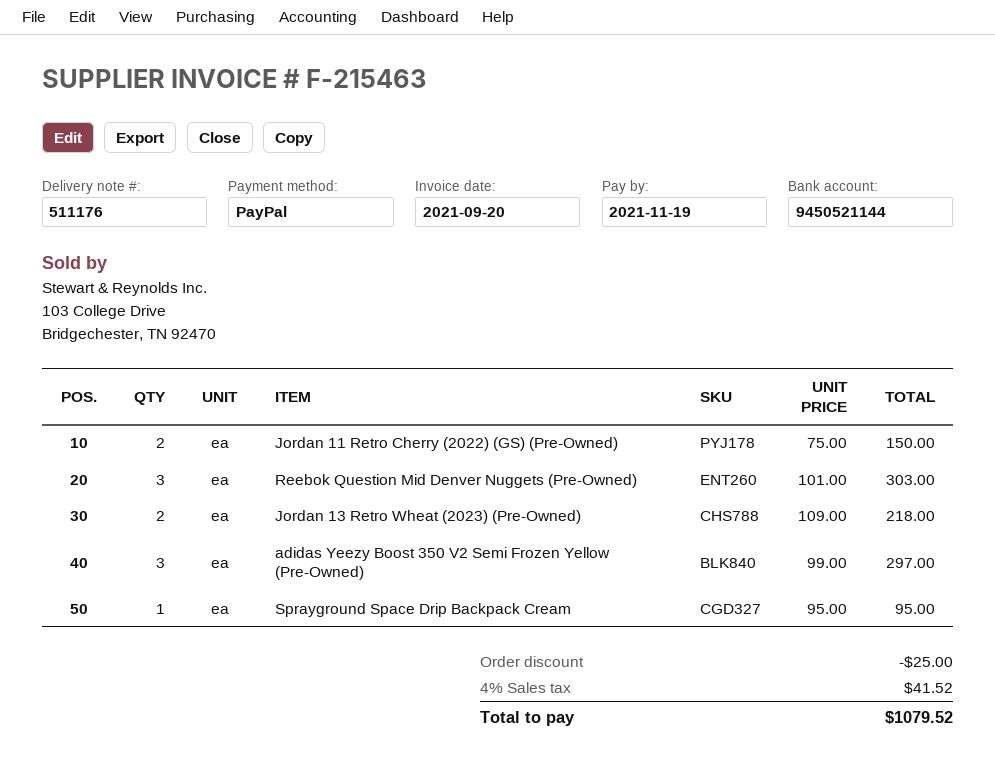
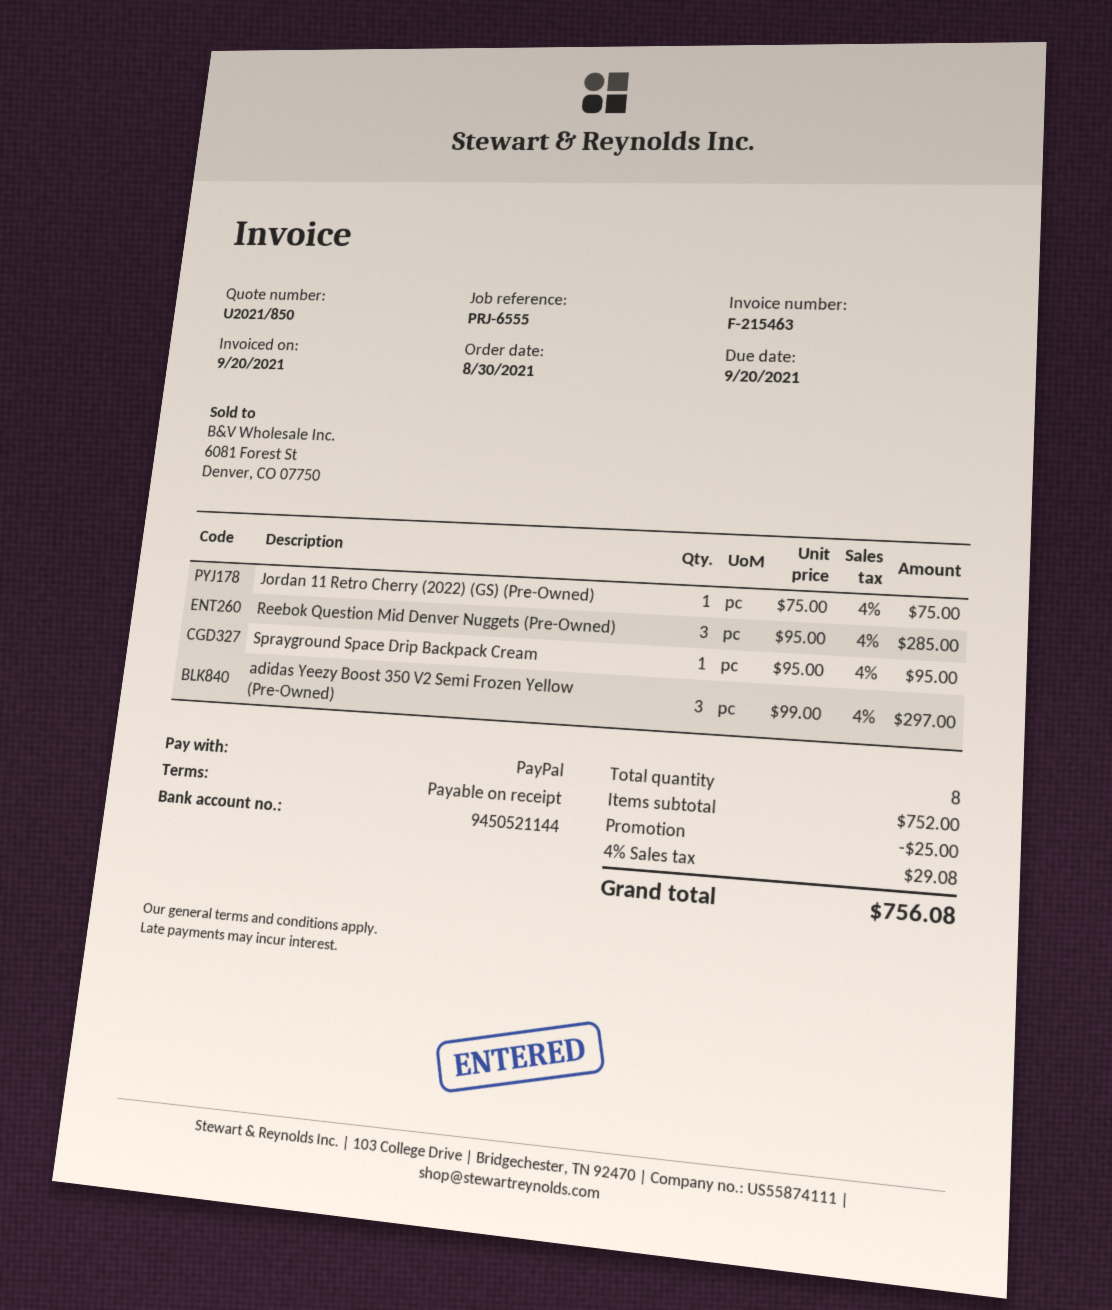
due date: 2021-11-19 -> 2021-09-20
Jordan 11 Retro Cherry (2022) (GS) (Pre-Owned): 2 x 75.00 = 150.00 -> 1 x 75.00 = 75.00
Reebok Question Mid Denver Nuggets (Pre-Owned): 3 x 101.00 = 303.00 -> 3 x 95.00 = 285.00
Jordan 13 Retro Wheat (2023) (Pre-Owned): 2 x 109.00 = 218.00 -> none
tax: 4% = 41.52 -> 4% = 29.08
total: 1079.52 -> 756.08

